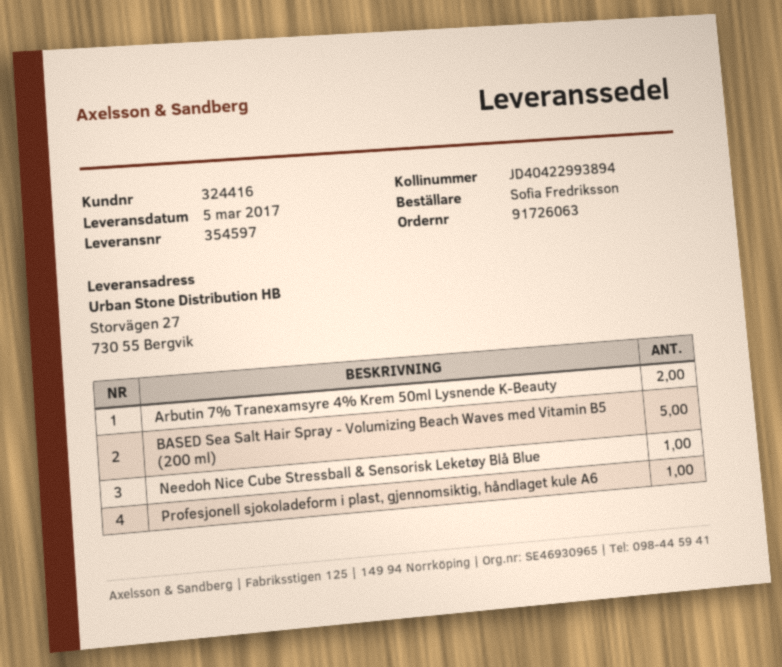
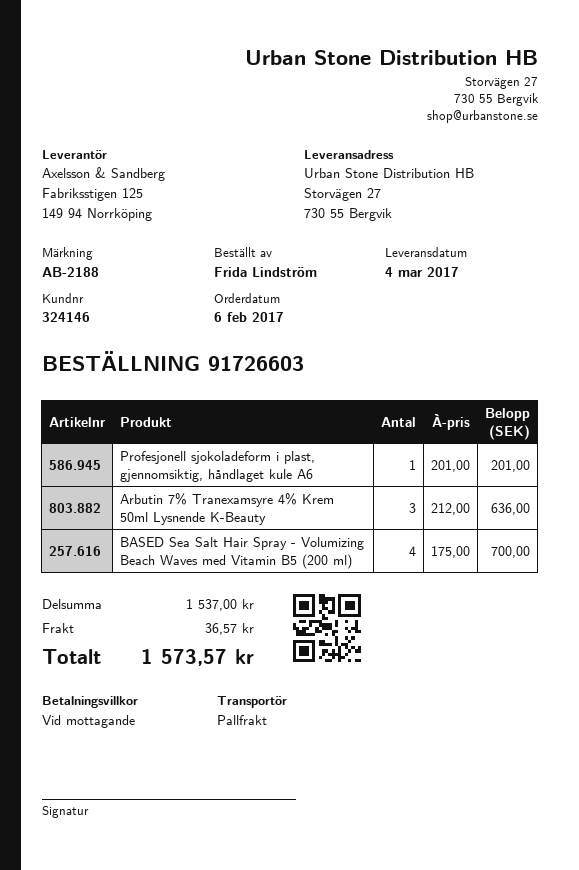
order number: 91726063 -> 91726603
delivery date: 2017-03-05 -> 2017-03-04
customer number: 324416 -> 324146
ordered by: Sofia Fredriksson -> Frida Lindström
Arbutin 7% Tranexamsyre 4% Krem 50ml Lysnende K-Beauty: 2 -> 3
BASED Sea Salt Hair Spray - Volumizing Beach Waves med Vitamin B5 (200 ml): 5 -> 4
Needoh Nice Cube Stressball & Sensorisk Leketøy Blå Blue: 1 -> none

